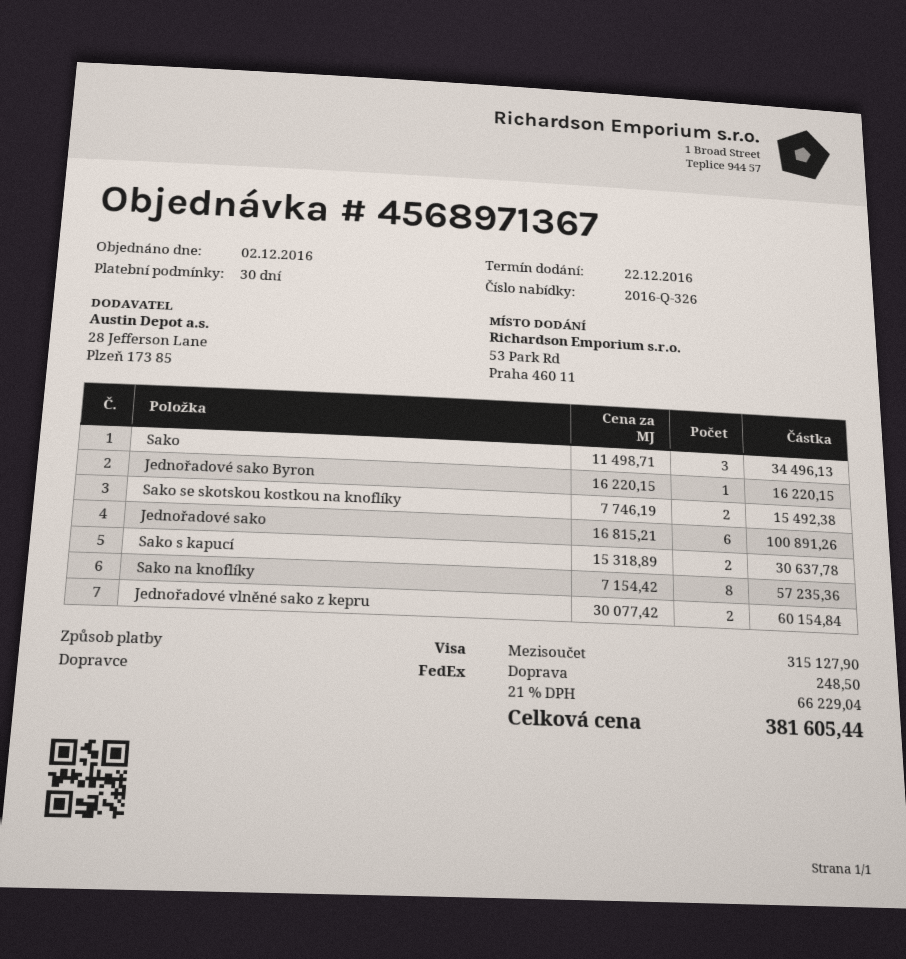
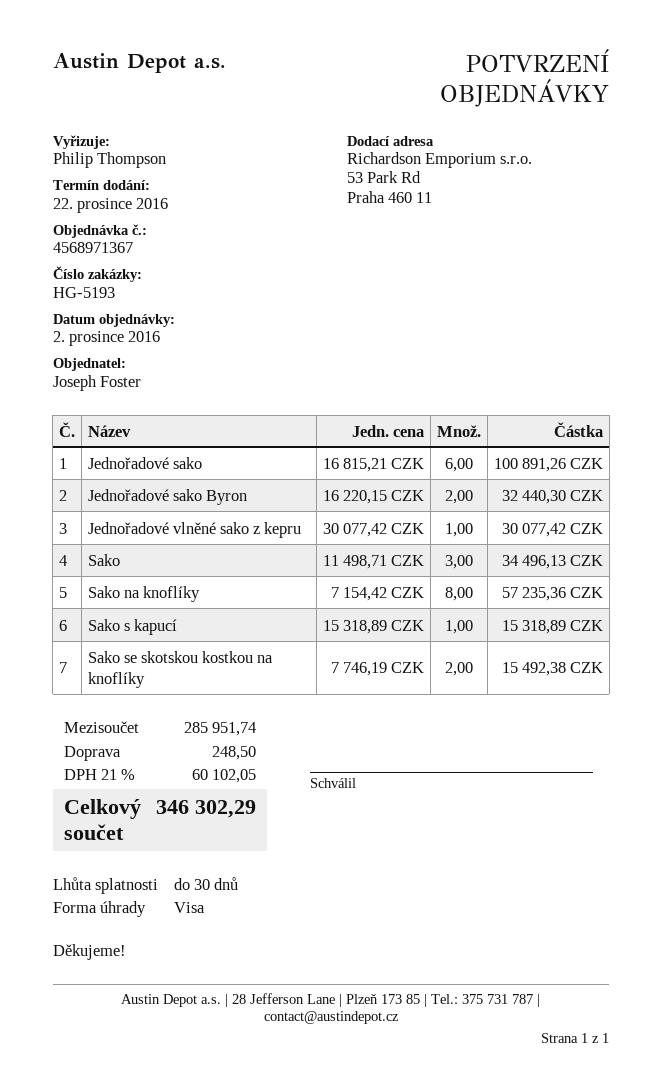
Jednořadové sako Byron: 1 x 16220.15 = 16220.15 -> 2 x 16220.15 = 32440.30
Sako s kapucí: 2 x 15318.89 = 30637.78 -> 1 x 15318.89 = 15318.89
Jednořadové vlněné sako z kepru: 2 x 30077.42 = 60154.84 -> 1 x 30077.42 = 30077.42
subtotal: 315127.90 -> 285951.74
tax: 21% = 66229.04 -> 21% = 60102.05
total: 381605.44 -> 346302.29

